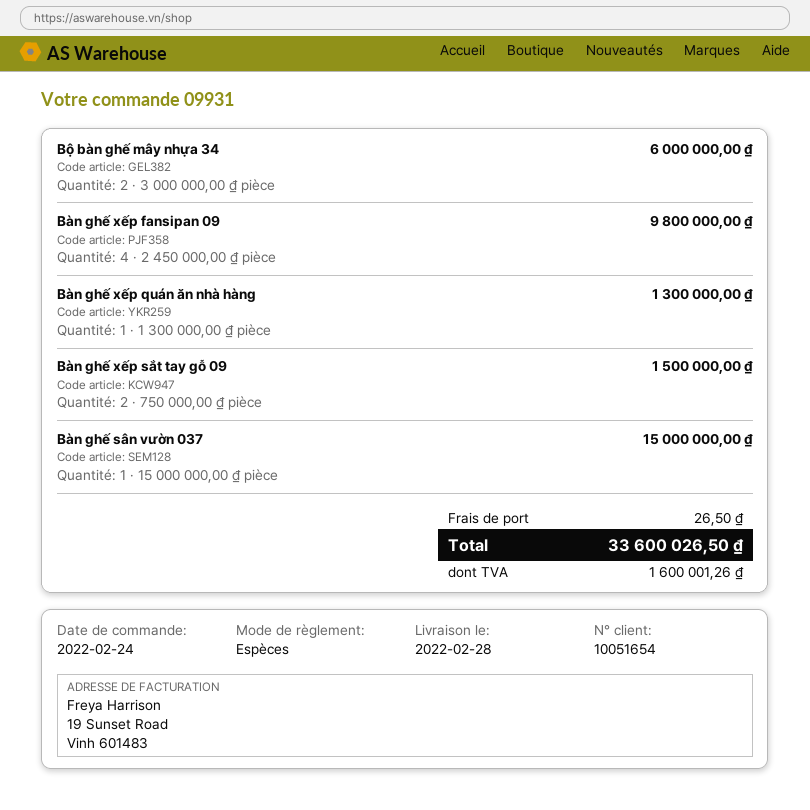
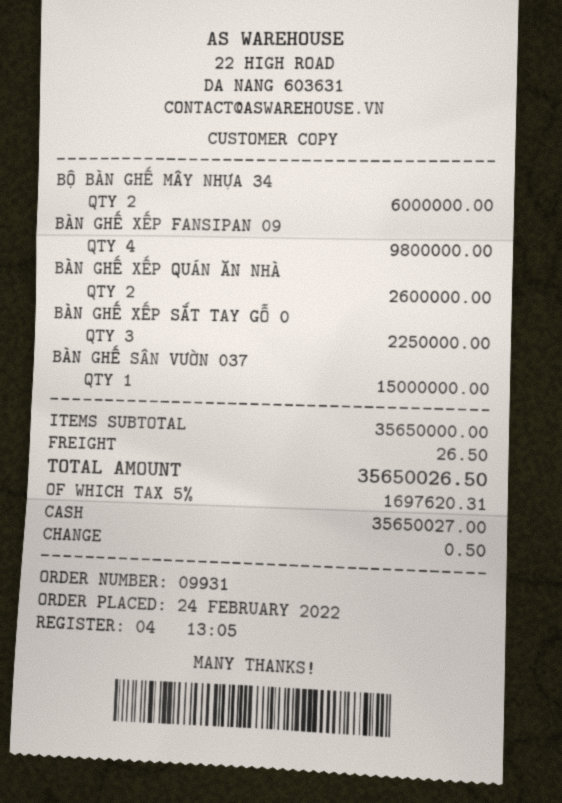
Bàn ghế xếp quán ăn nhà hàng: 1 for 1300000.00 -> 2 for 2600000.00
Bàn ghế xếp sắt tay gỗ 09: 2 for 1500000.00 -> 3 for 2250000.00
tax: 1600001.26 -> 1697620.31
total: 33600026.50 -> 35650026.50

